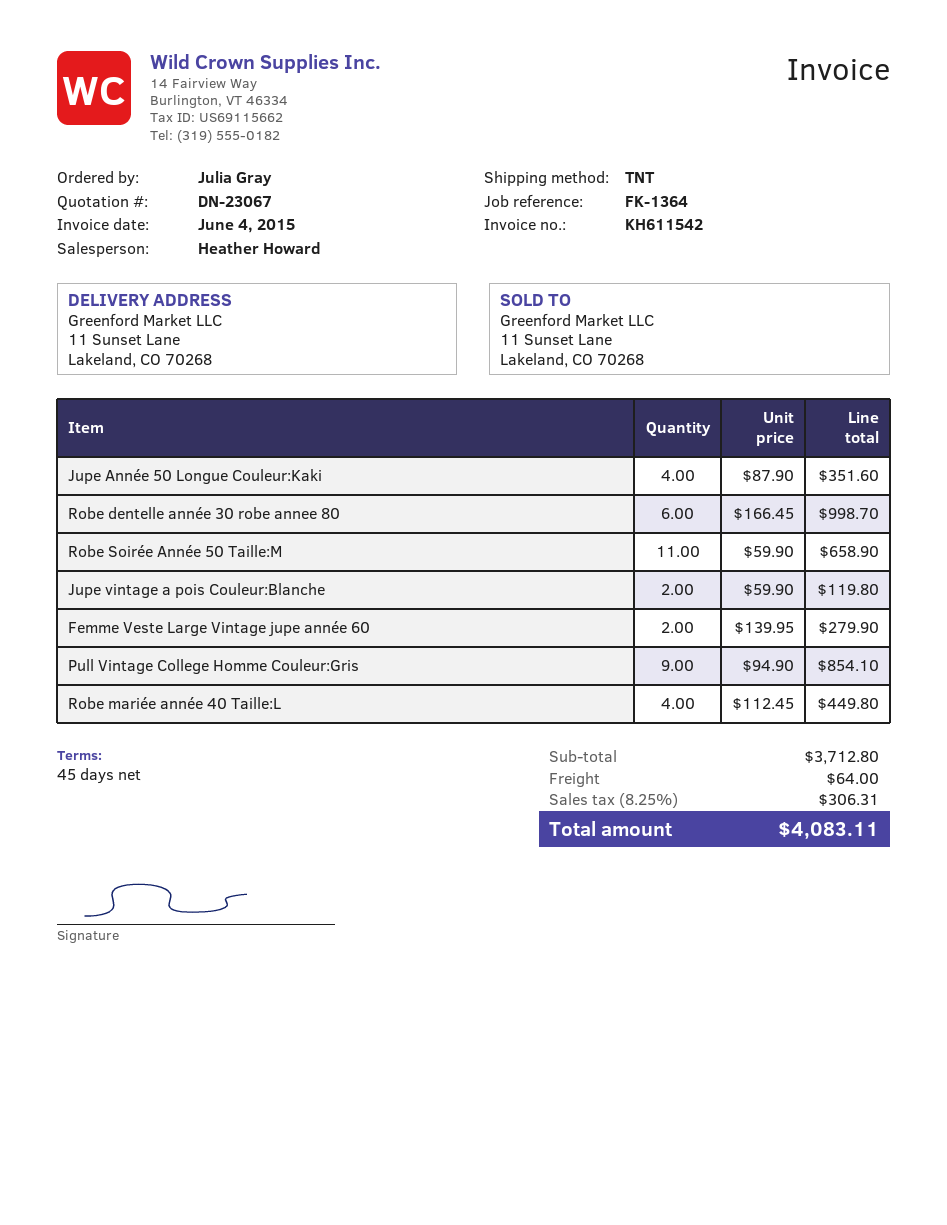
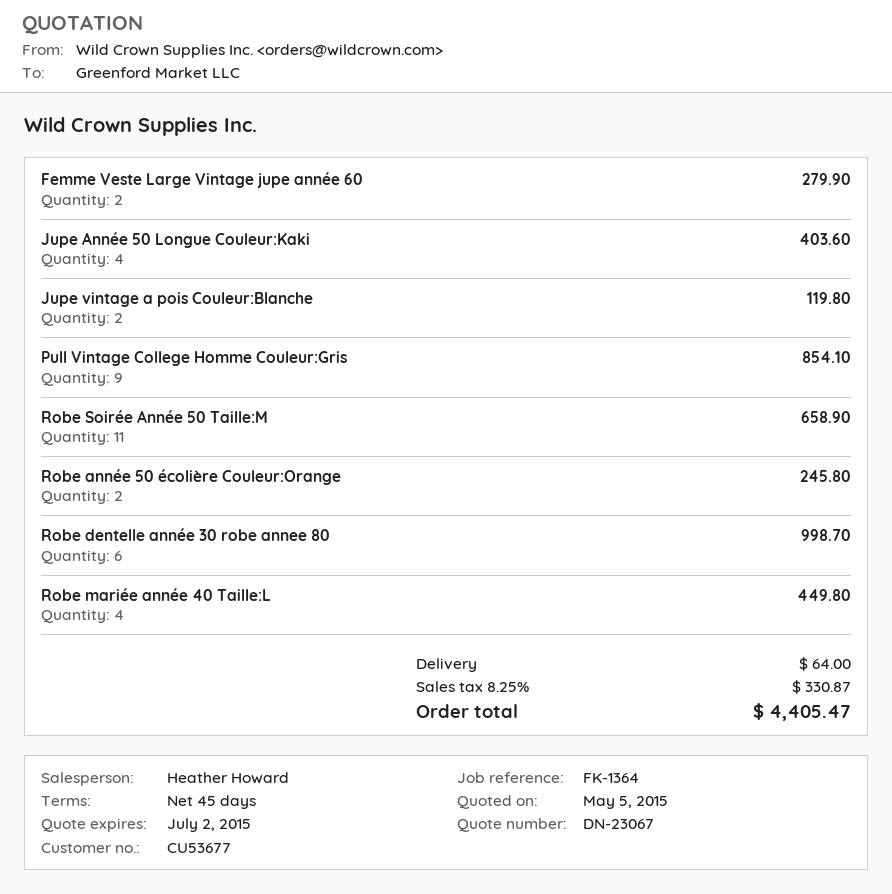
Jupe Année 50 Longue Couleur:Kaki: 4 for 351.60 -> 4 for 403.60
Robe année 50 écolière Couleur:Orange: none -> 2 for 245.80
tax: 8.25% = 306.31 -> 8.25% = 330.87
total: 4083.11 -> 4405.47

